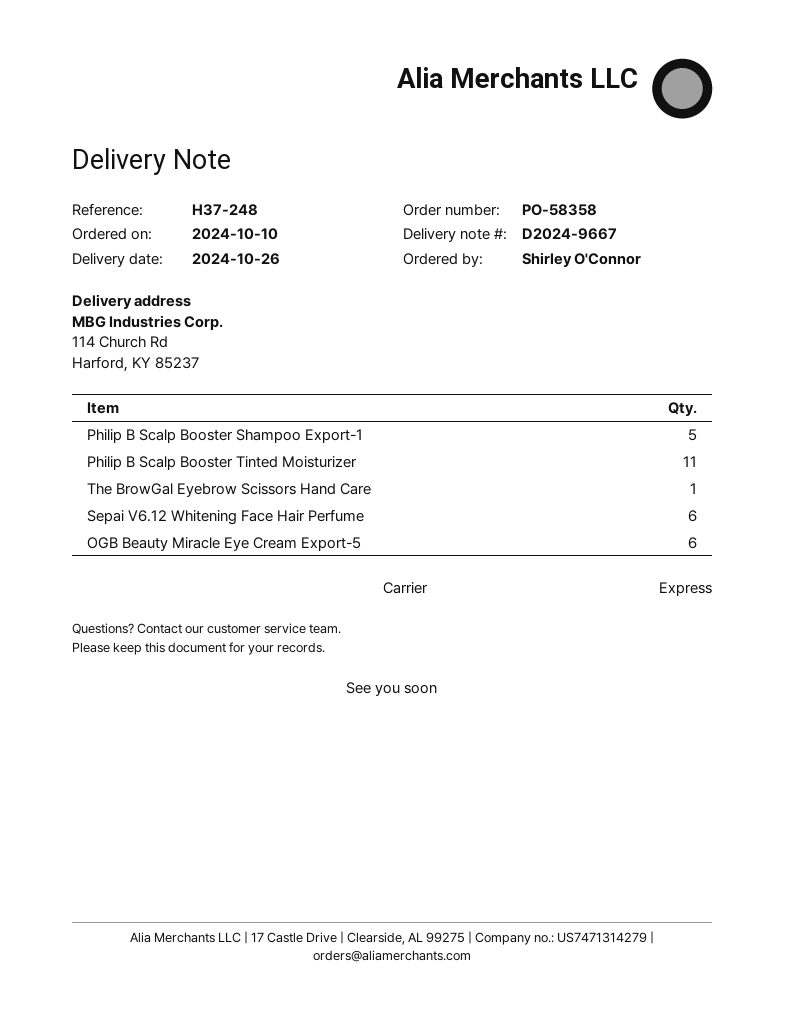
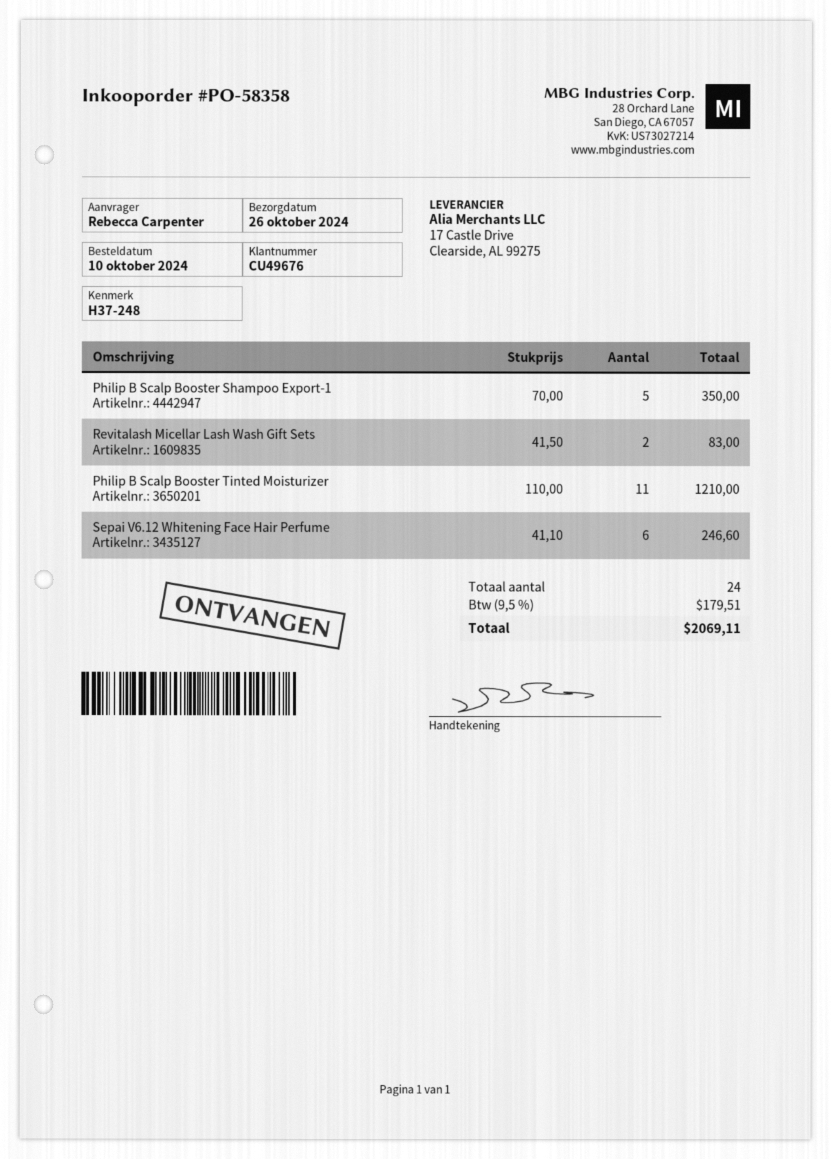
ordered by: Shirley O'Connor -> Rebecca Carpenter
The BrowGal Eyebrow Scissors Hand Care: 1 -> none
OGB Beauty Miracle Eye Cream Export-5: 6 -> none
Revitalash Micellar Lash Wash Gift Sets: none -> 2

